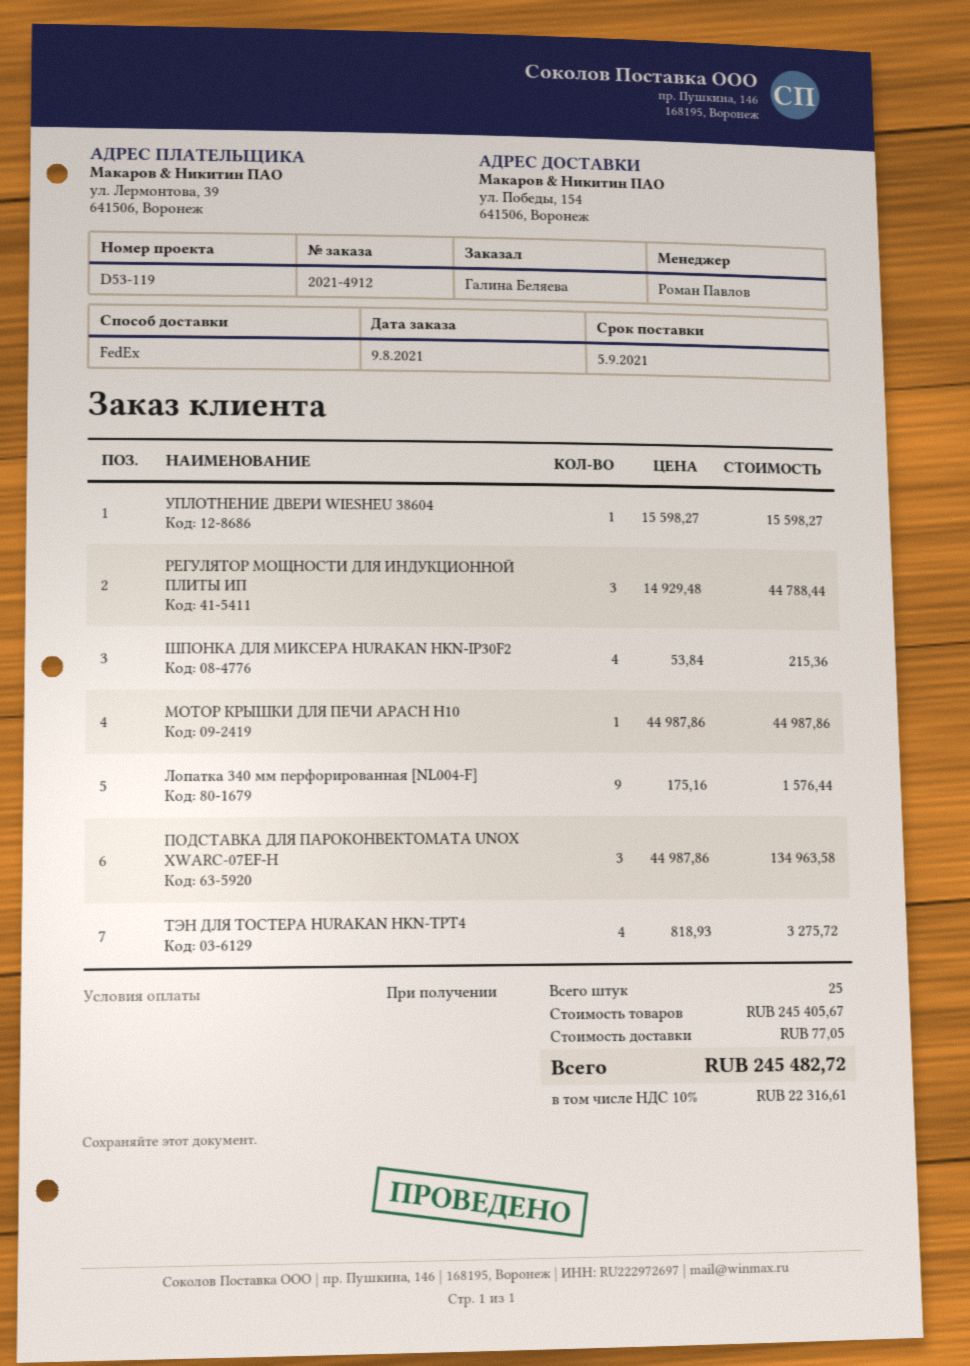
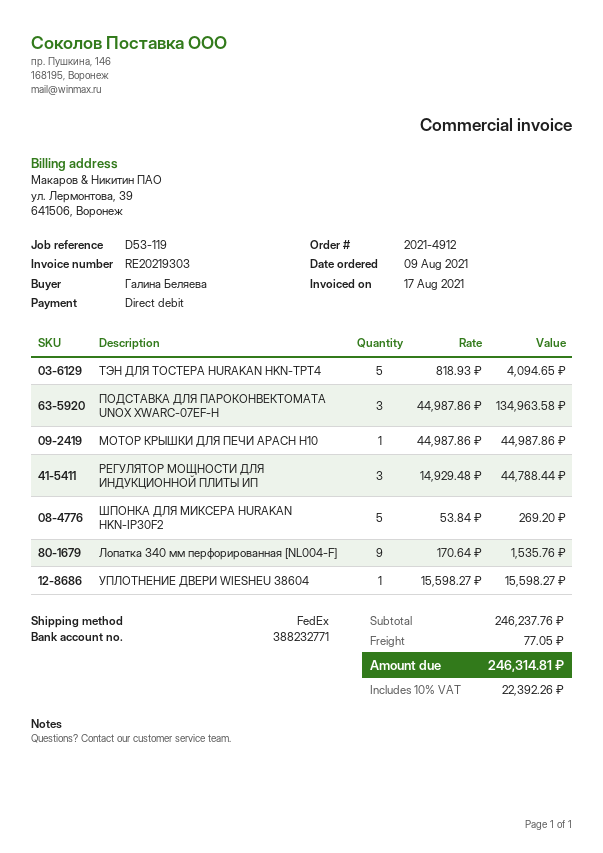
ШПОНКА ДЛЯ МИКСЕРА HURAKAN HKN-IP30F2: 4 x 53.84 = 215.36 -> 5 x 53.84 = 269.20
Лопатка 340 мм перфорированная [NL004-F]: 9 x 175.16 = 1576.44 -> 9 x 170.64 = 1535.76
ТЭН ДЛЯ ТОСТЕРА HURAKAN HKN-TPT4: 4 x 818.93 = 3275.72 -> 5 x 818.93 = 4094.65
subtotal: 245405.67 -> 246237.76
tax: 10% = 22316.61 -> 10% = 22392.26
total: 245482.72 -> 246314.81

